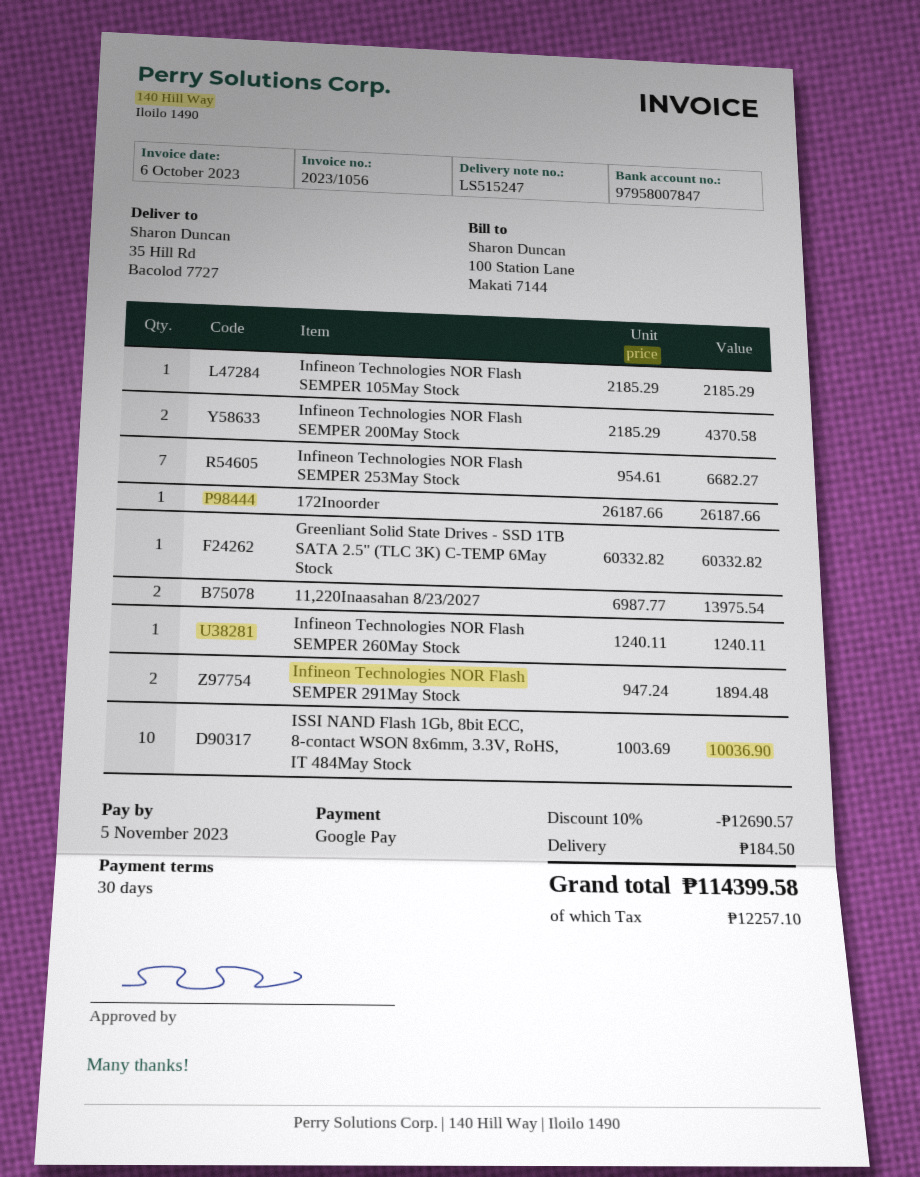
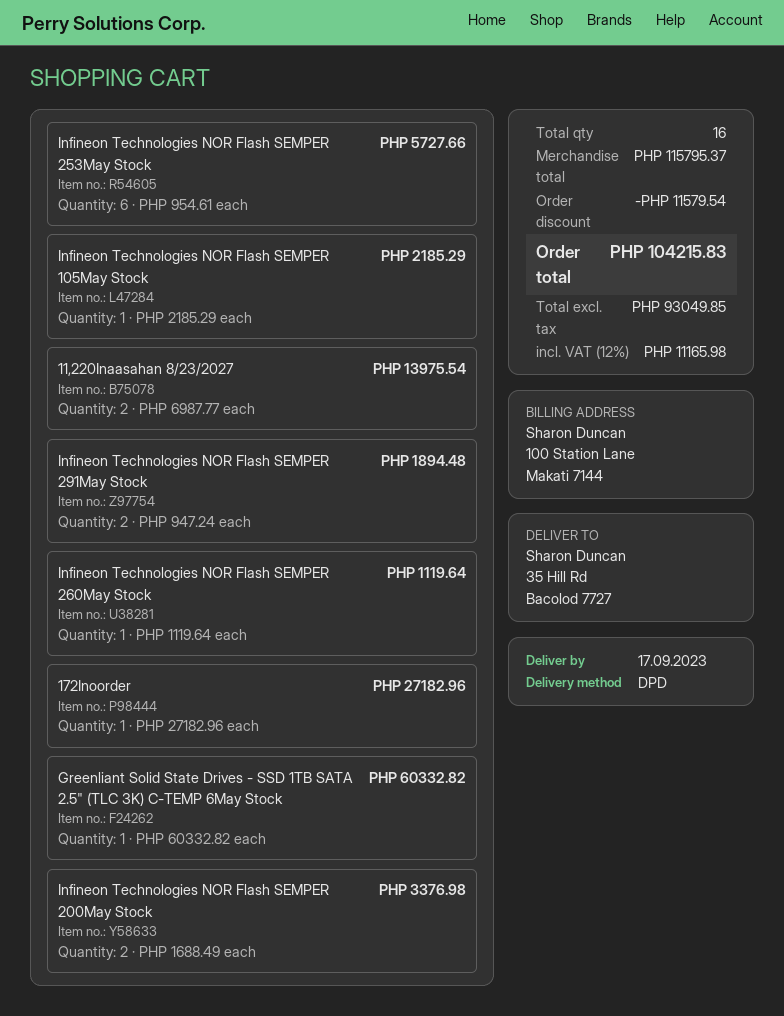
Infineon Technologies NOR Flash SEMPER 200May Stock: 2 x 2185.29 = 4370.58 -> 2 x 1688.49 = 3376.98
Infineon Technologies NOR Flash SEMPER 253May Stock: 7 x 954.61 = 6682.27 -> 6 x 954.61 = 5727.66
172Inoorder: 1 x 26187.66 = 26187.66 -> 1 x 27182.96 = 27182.96
Infineon Technologies NOR Flash SEMPER 260May Stock: 1 x 1240.11 = 1240.11 -> 1 x 1119.64 = 1119.64
ISSI NAND Flash 1Gb, 8bit ECC, 8-contact WSON 8x6mm, 3.3V, RoHS, IT 484May Stock: 10 x 1003.69 = 10036.90 -> none
discount: 12690.57 -> 11579.54
shipping: 184.50 -> none
tax: 12257.10 -> 11165.98
total: 114399.58 -> 104215.83

